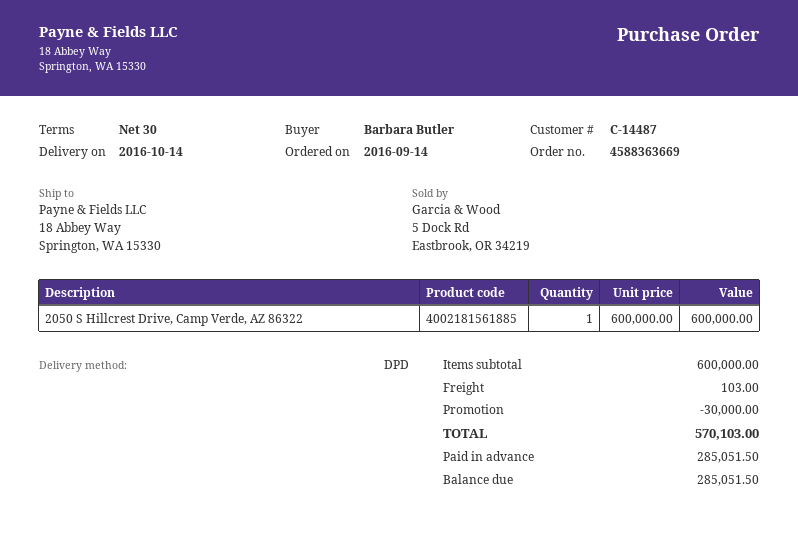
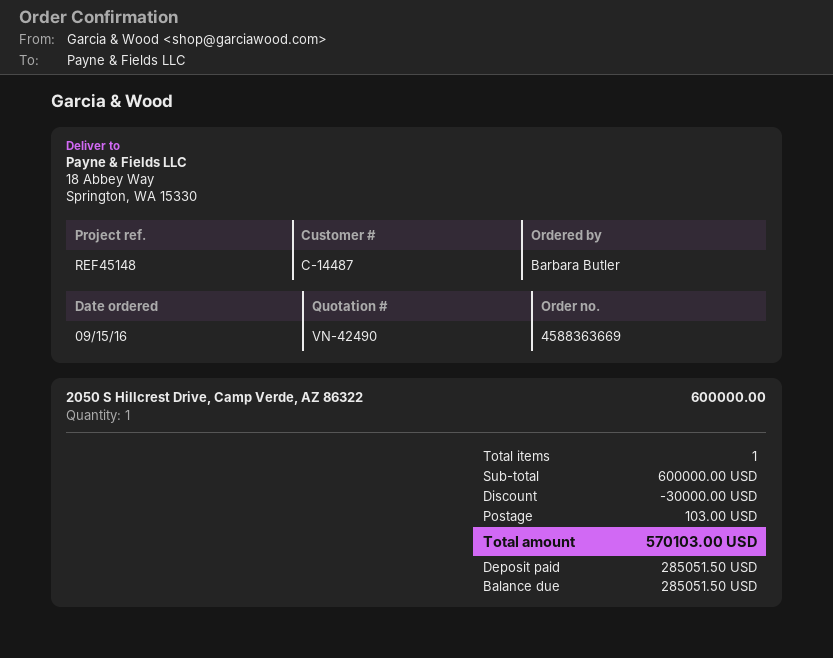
order date: 2016-09-14 -> 2016-09-15

